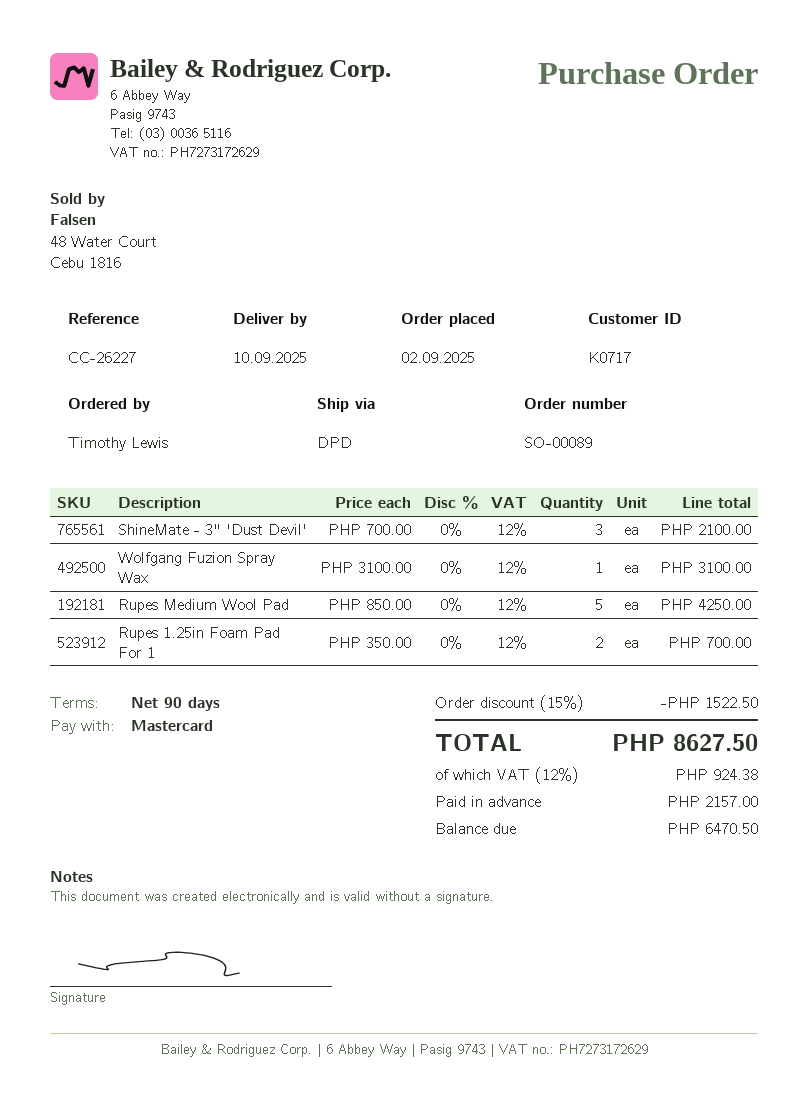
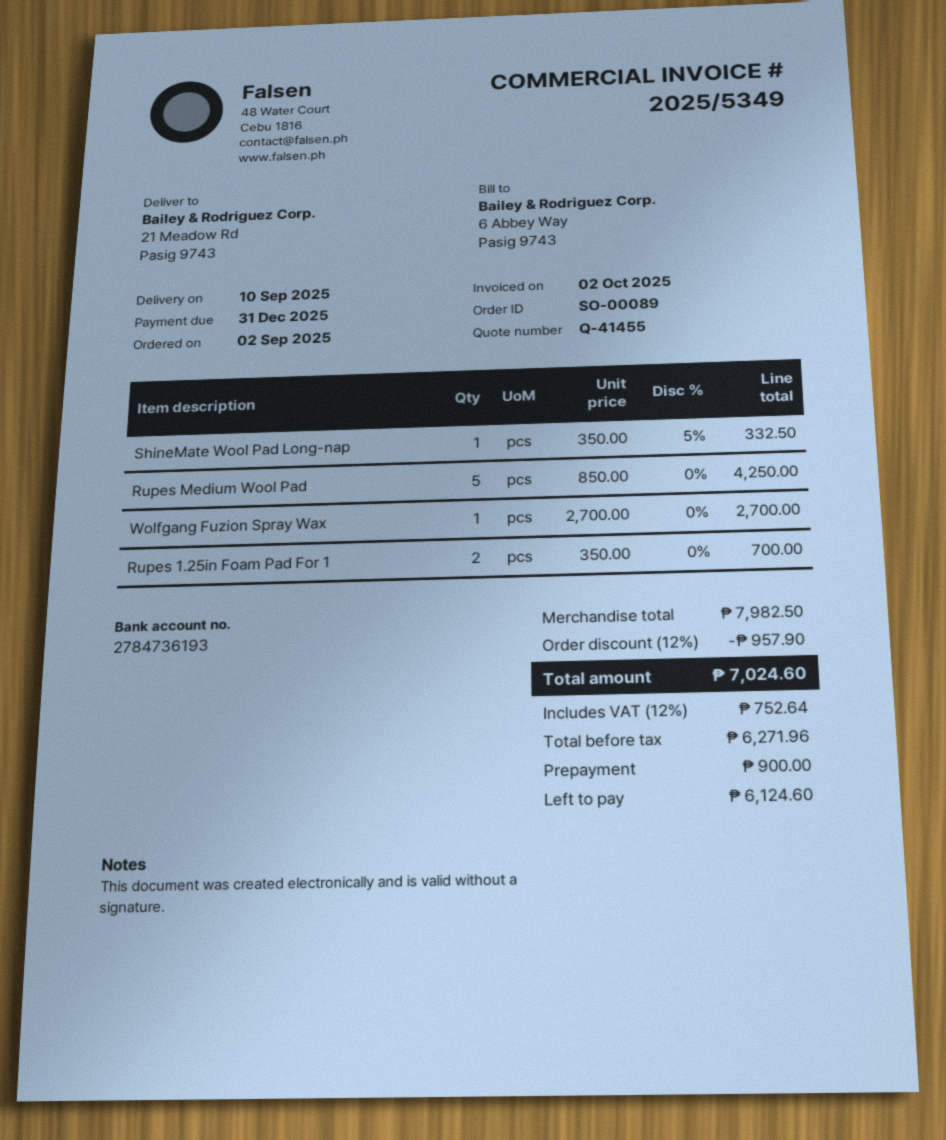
ShineMate - 3" 'Dust Devil': 3 x 700.00 = 2100.00 -> none
Wolfgang Fuzion Spray Wax: 1 x 3100.00 = 3100.00 -> 1 x 2700.00 = 2700.00
ShineMate Wool Pad Long-nap: none -> 1 x 350.00 - 5% = 332.50
discount: 15% = 1522.50 -> 12% = 957.90
tax: 12% = 924.38 -> 12% = 752.64
total: 8627.50 -> 7024.60
deposit: 2157.00 -> 900.00
balance: 6470.50 -> 6124.60

